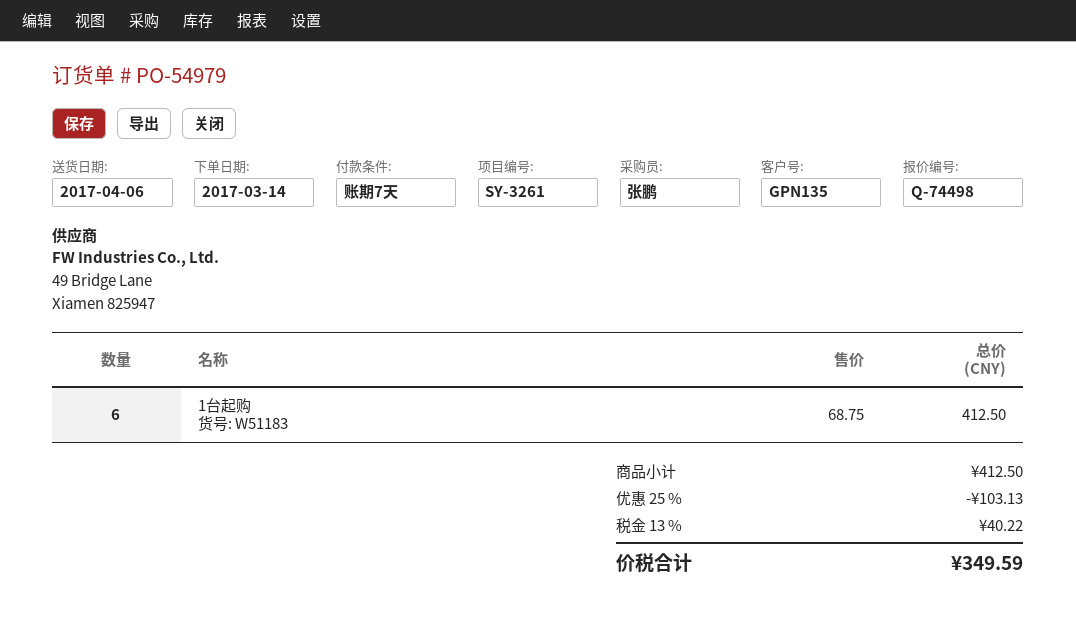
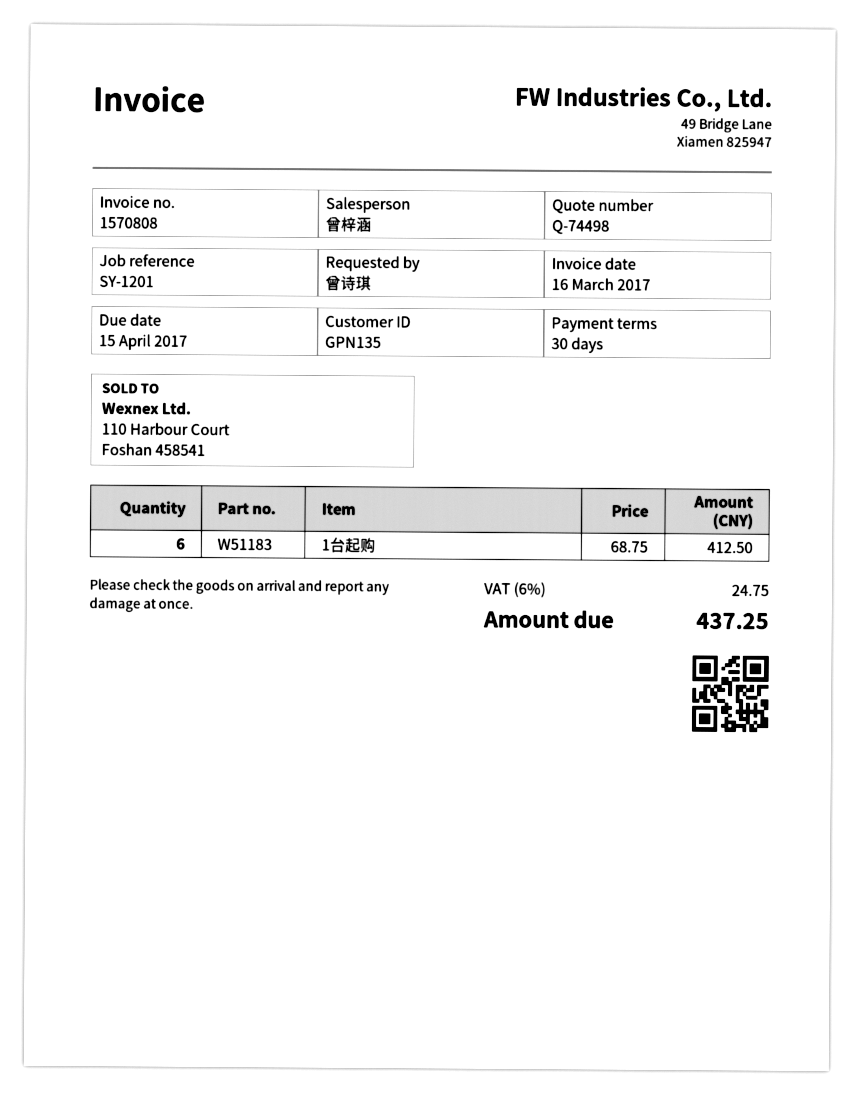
payment terms: 7 days -> 30 days
reference: SY-3261 -> SY-1201
ordered by: 张鹏 -> 曾诗琪
discount: 25% = 103.13 -> none
tax: 13% = 40.22 -> 6% = 24.75
total: 349.59 -> 437.25

